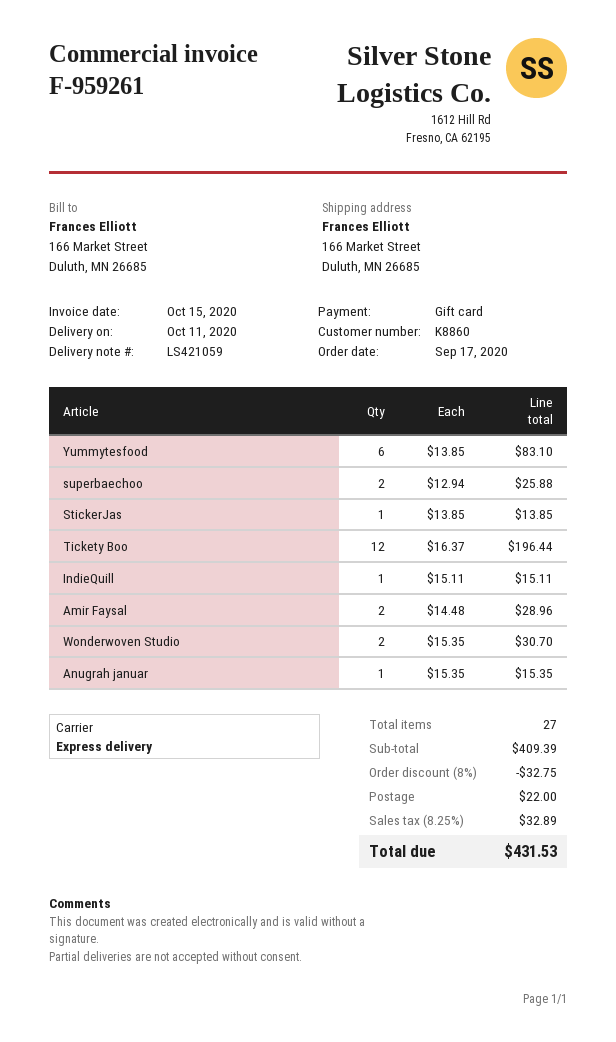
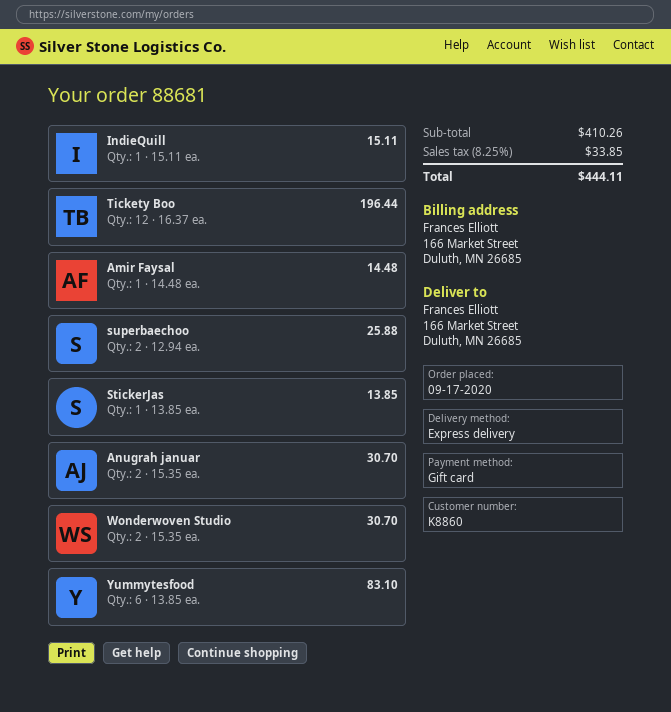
Amir Faysal: 2 x 14.48 = 28.96 -> 1 x 14.48 = 14.48
Anugrah januar: 1 x 15.35 = 15.35 -> 2 x 15.35 = 30.70
subtotal: 409.39 -> 410.26
discount: 8% = 32.75 -> none
shipping: 22.00 -> none
tax: 8.25% = 32.89 -> 8.25% = 33.85
total: 431.53 -> 444.11

